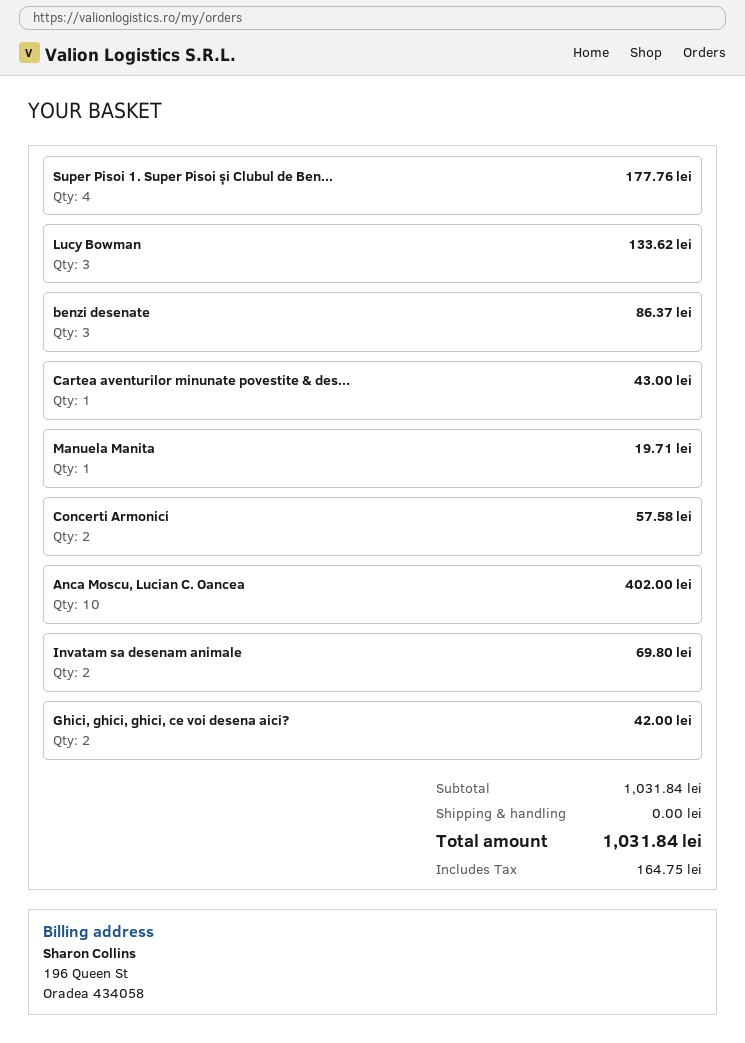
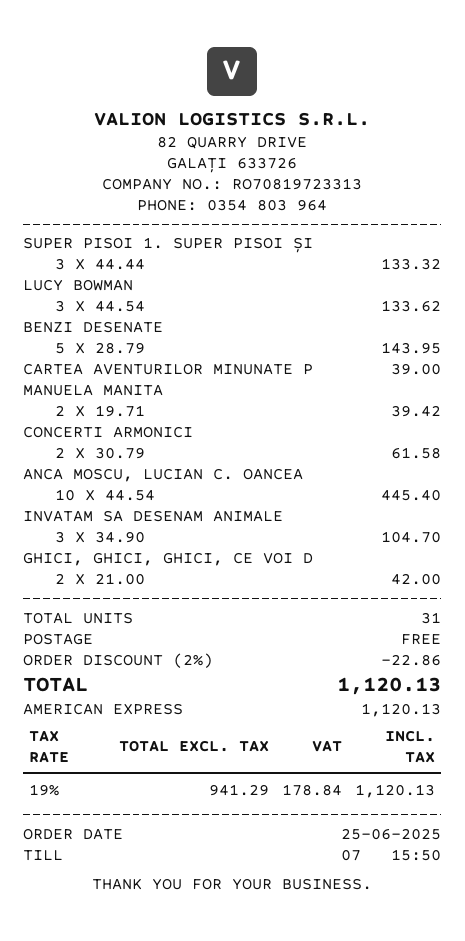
Super Pisoi 1. Super Pisoi și Clubul de Ben...: 4 for 177.76 -> 3 for 133.32
benzi desenate: 3 for 86.37 -> 5 for 143.95
Cartea aventurilor minunate povestite & des...: 1 for 43.00 -> 1 for 39.00
Manuela Manita: 1 for 19.71 -> 2 for 39.42
Concerti Armonici: 2 for 57.58 -> 2 for 61.58
Anca Moscu, Lucian C. Oancea: 10 for 402.00 -> 10 for 445.40
Invatam sa desenam animale: 2 for 69.80 -> 3 for 104.70
discount: none -> 2% = 22.86
tax: 164.75 -> 178.84
total: 1031.84 -> 1120.13

